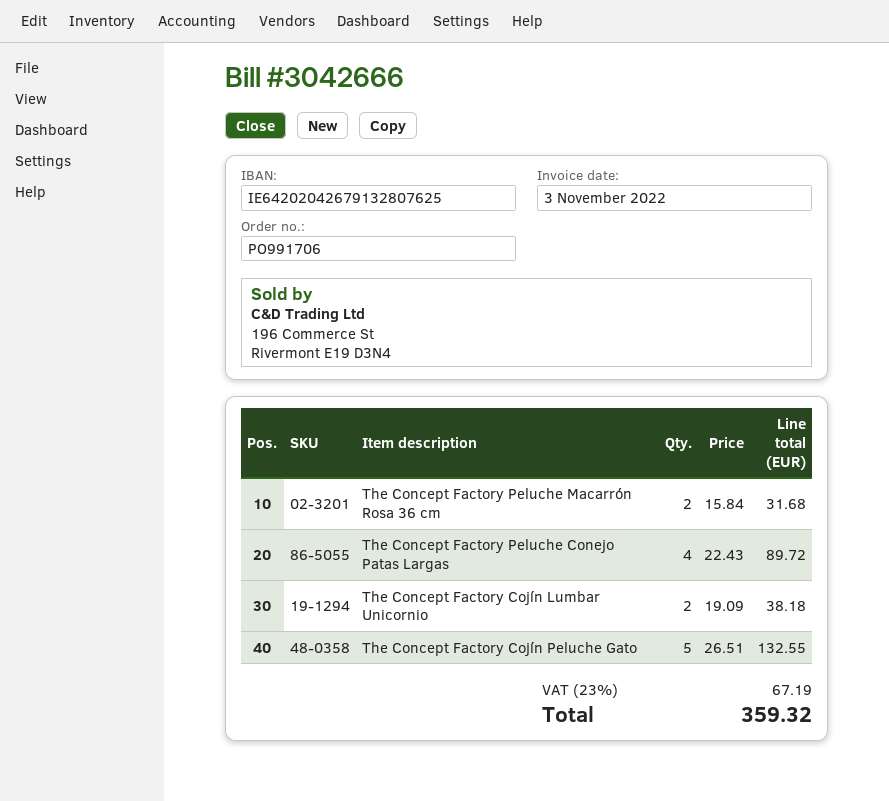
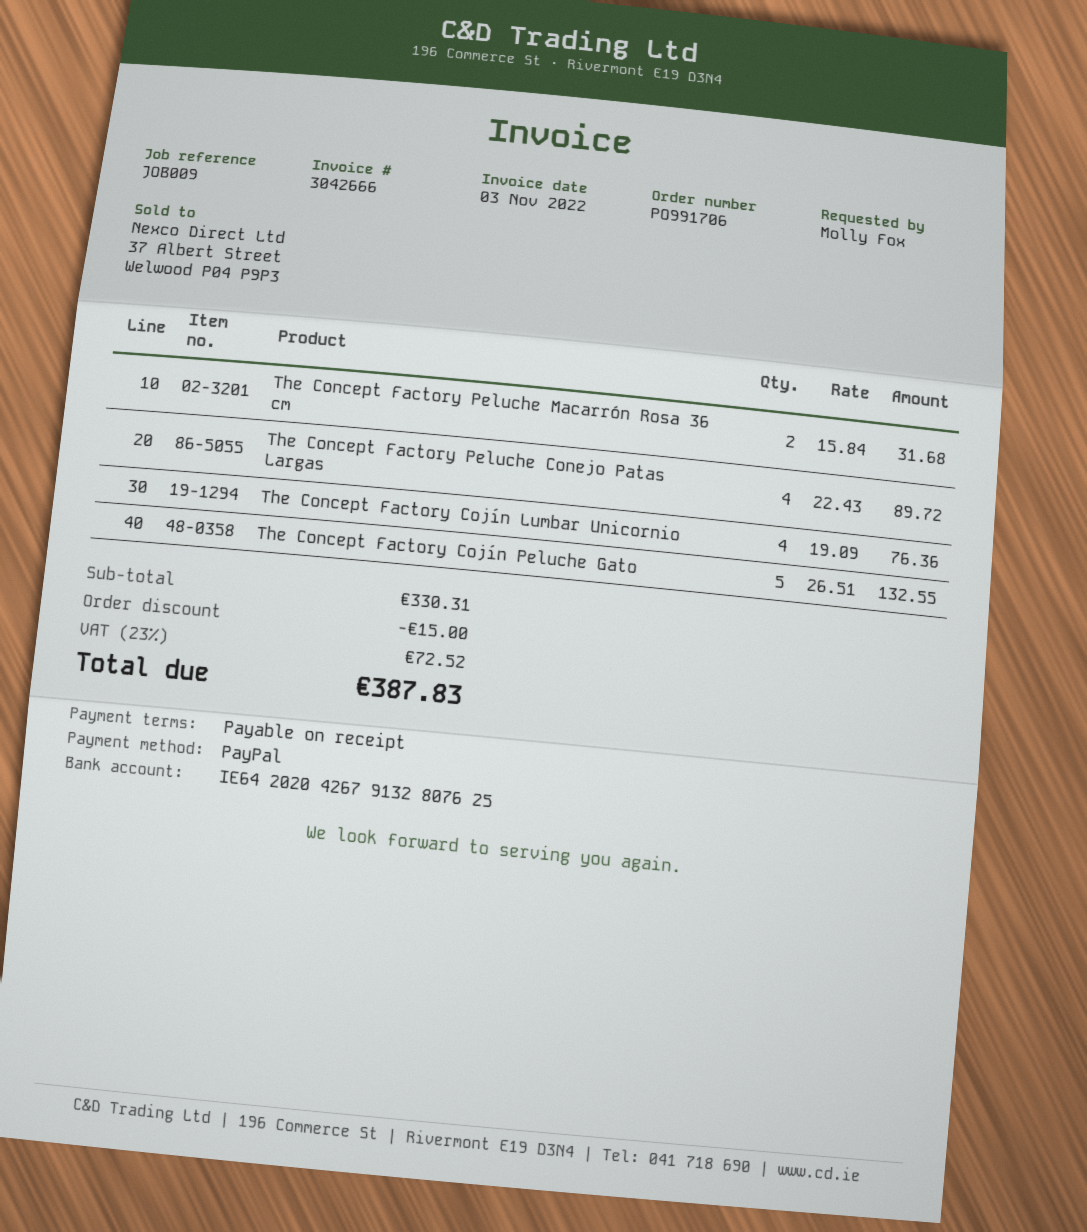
The Concept Factory Cojín Lumbar Unicornio: 2 x 19.09 = 38.18 -> 4 x 19.09 = 76.36
discount: none -> 15.00
tax: 23% = 67.19 -> 23% = 72.52
total: 359.32 -> 387.83

